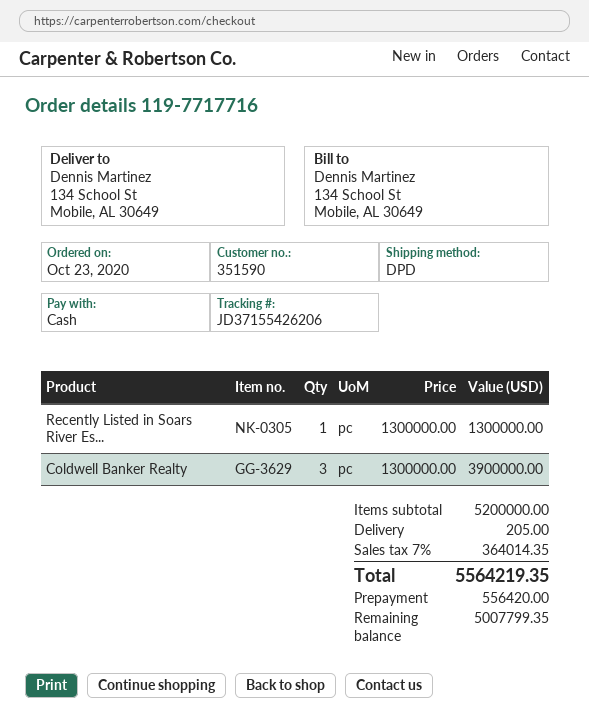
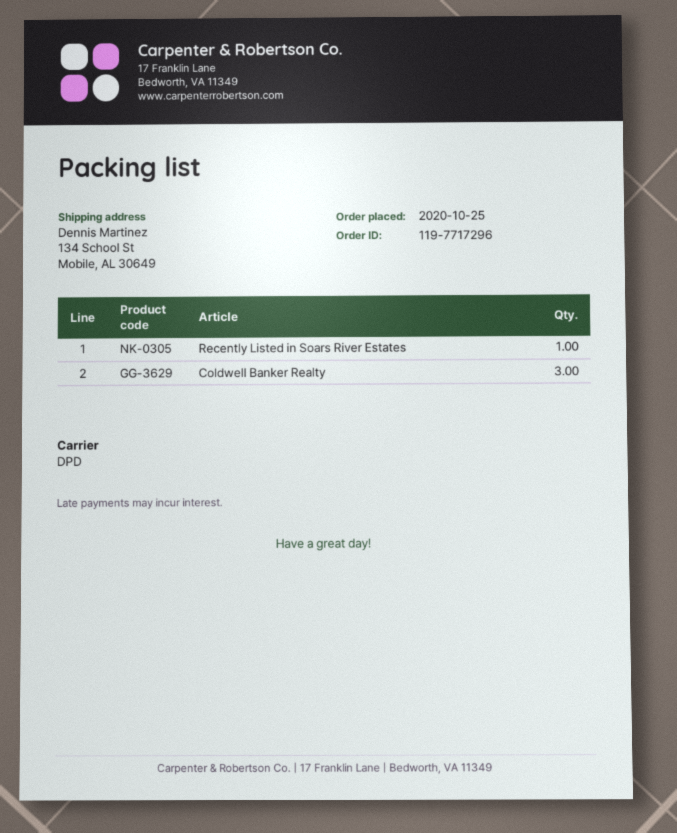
order number: 119-7717716 -> 119-7717296
order date: 2020-10-23 -> 2020-10-25

